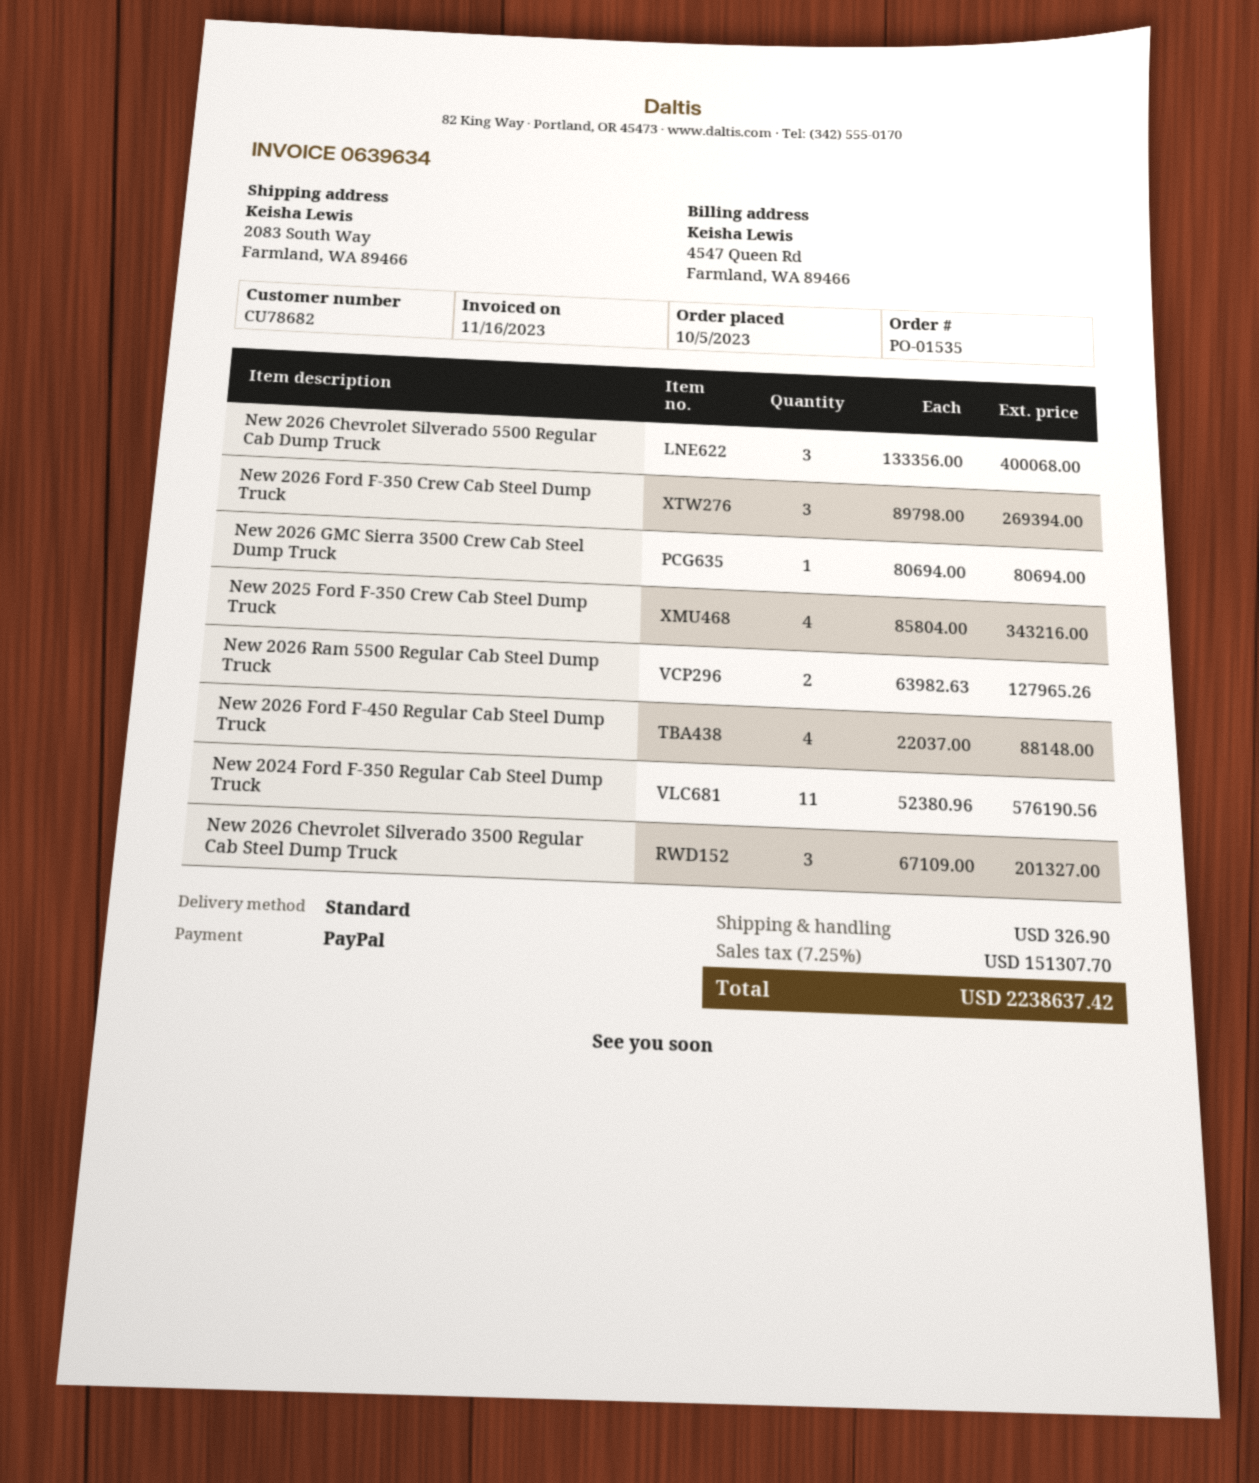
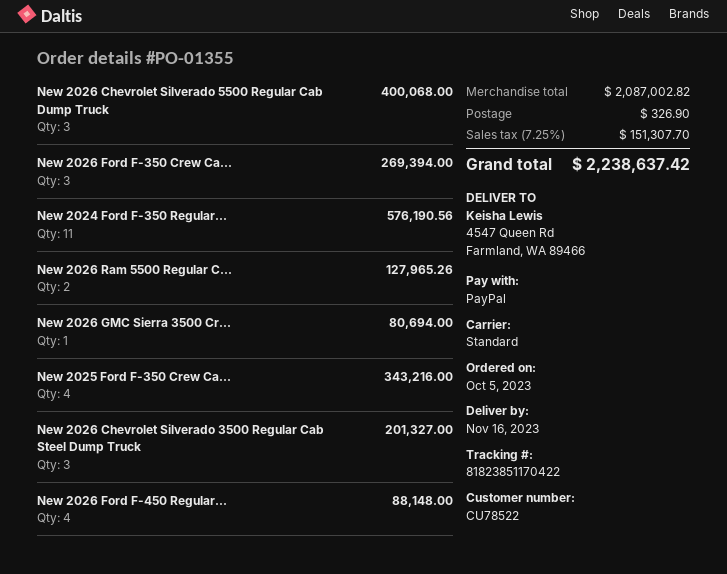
order number: PO-01535 -> PO-01355
customer number: CU78682 -> CU78522
ship to: 2083 South Way, Farmland, WA 89466 -> 4547 Queen Rd, Farmland, WA 89466

